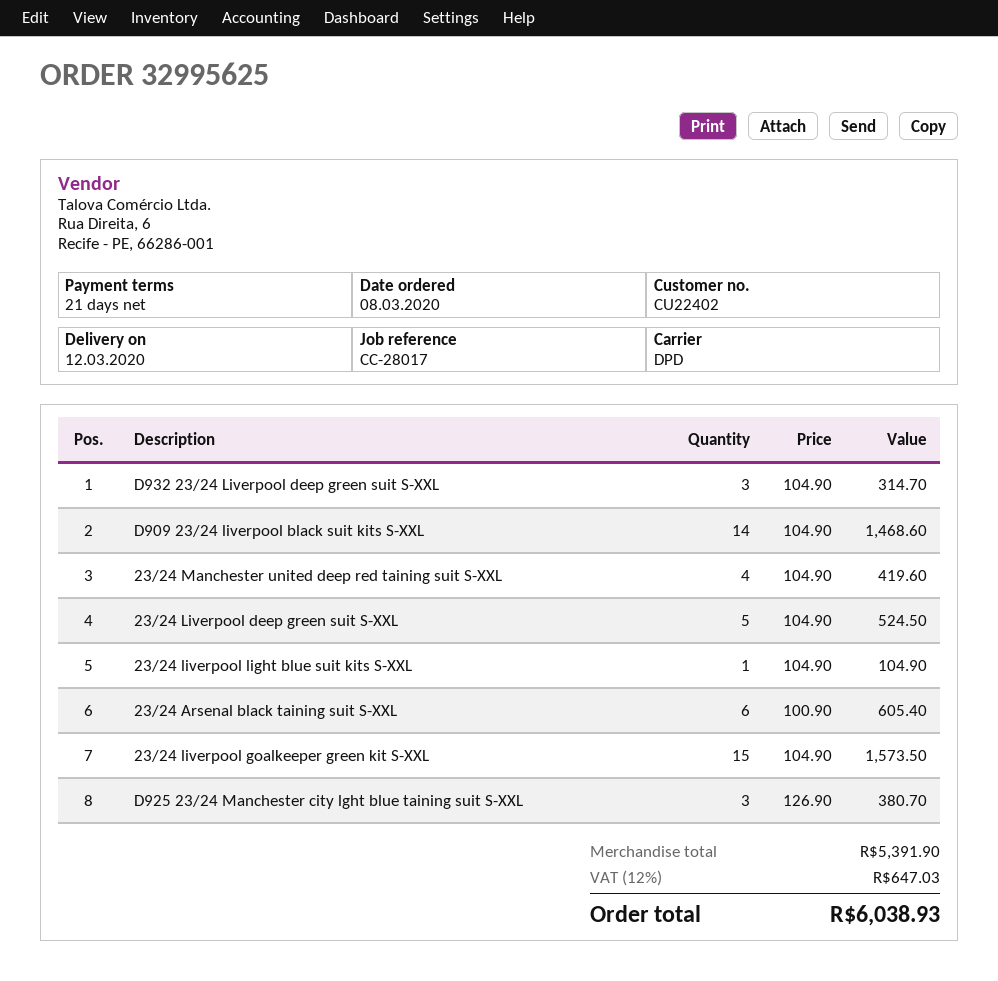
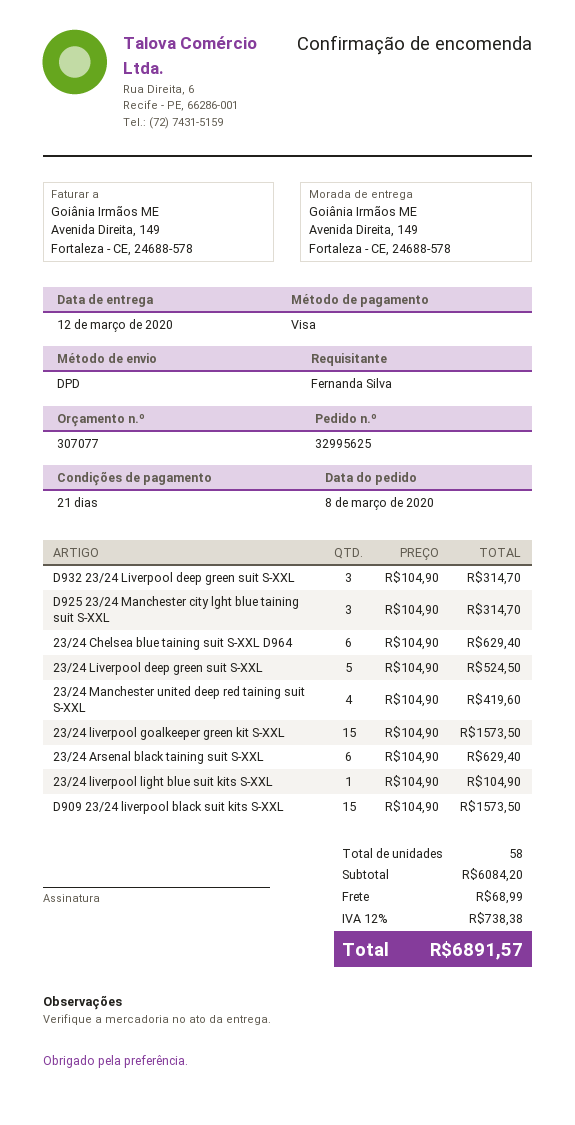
D909 23/24 liverpool black suit kits S-XXL: 14 x 104.90 = 1468.60 -> 15 x 104.90 = 1573.50
23/24 Arsenal black taining suit S-XXL: 6 x 100.90 = 605.40 -> 6 x 104.90 = 629.40
D925 23/24 Manchester city lght blue taining suit S-XXL: 3 x 126.90 = 380.70 -> 3 x 104.90 = 314.70
23/24 Chelsea blue taining suit S-XXL D964: none -> 6 x 104.90 = 629.40
subtotal: 5391.90 -> 6084.20
shipping: none -> 68.99
tax: 12% = 647.03 -> 12% = 738.38
total: 6038.93 -> 6891.57

